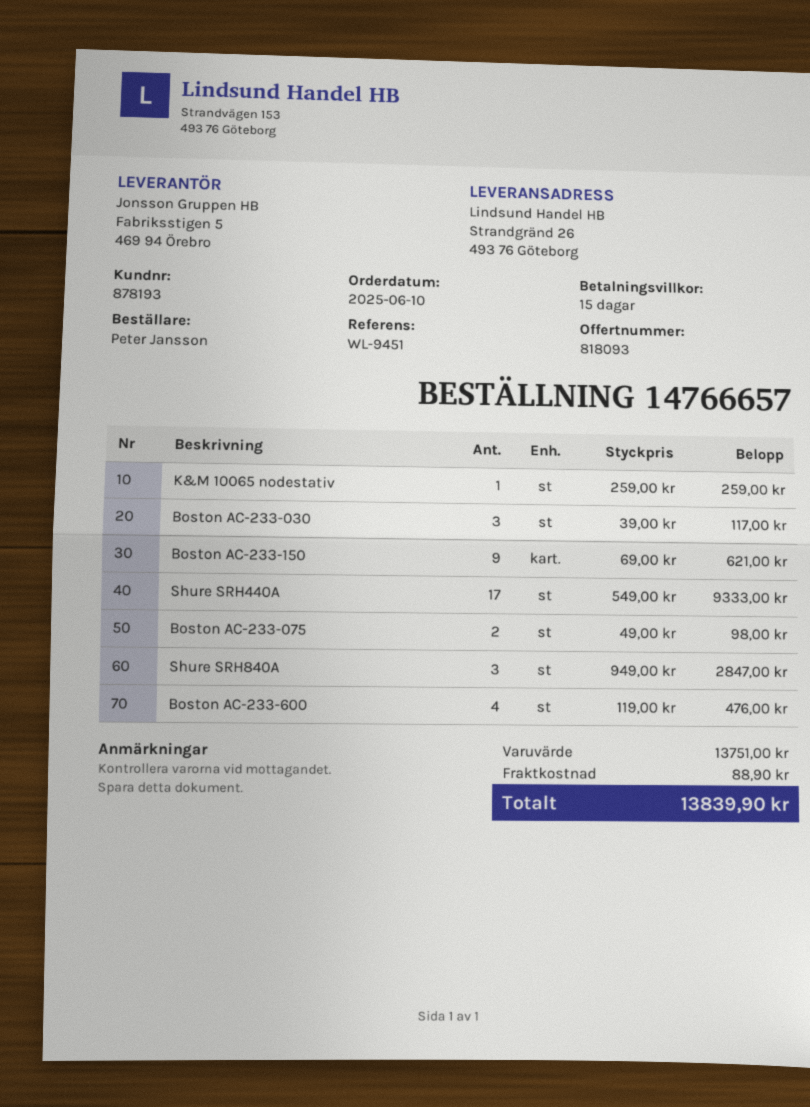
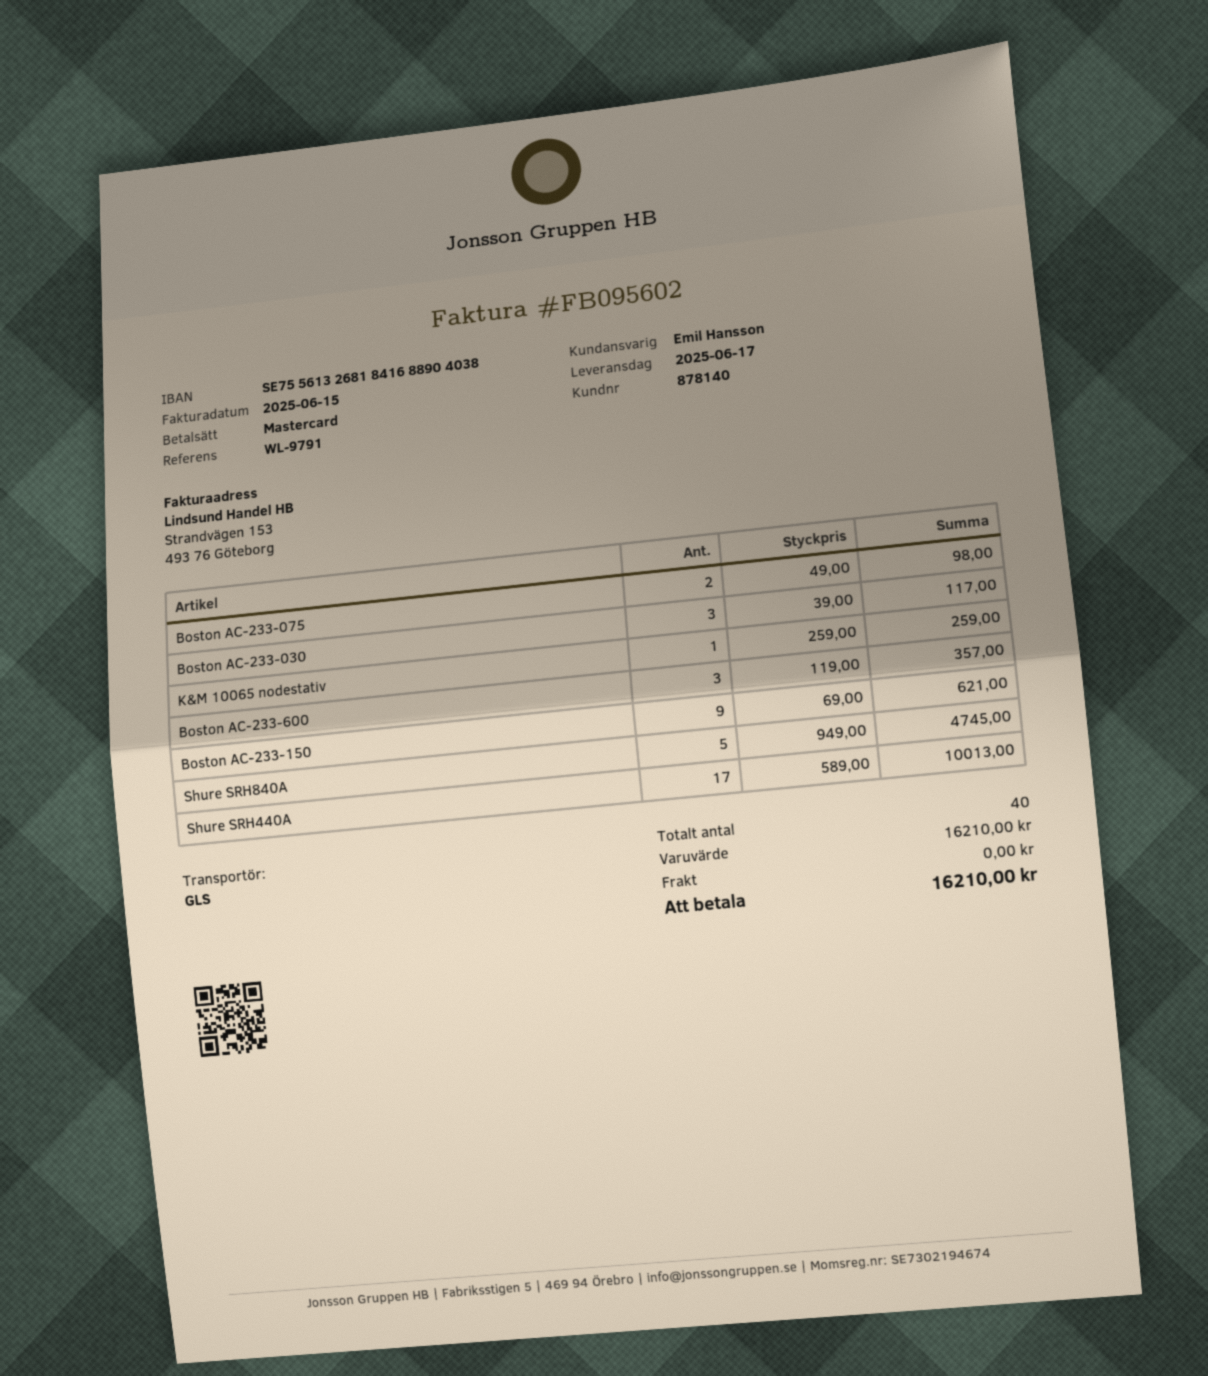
customer number: 878193 -> 878140
reference: WL-9451 -> WL-9791
Shure SRH440A: 17 x 549.00 = 9333.00 -> 17 x 589.00 = 10013.00
Shure SRH840A: 3 x 949.00 = 2847.00 -> 5 x 949.00 = 4745.00
Boston AC-233-600: 4 x 119.00 = 476.00 -> 3 x 119.00 = 357.00
subtotal: 13751.00 -> 16210.00
shipping: 88.90 -> 0.00
total: 13839.90 -> 16210.00

